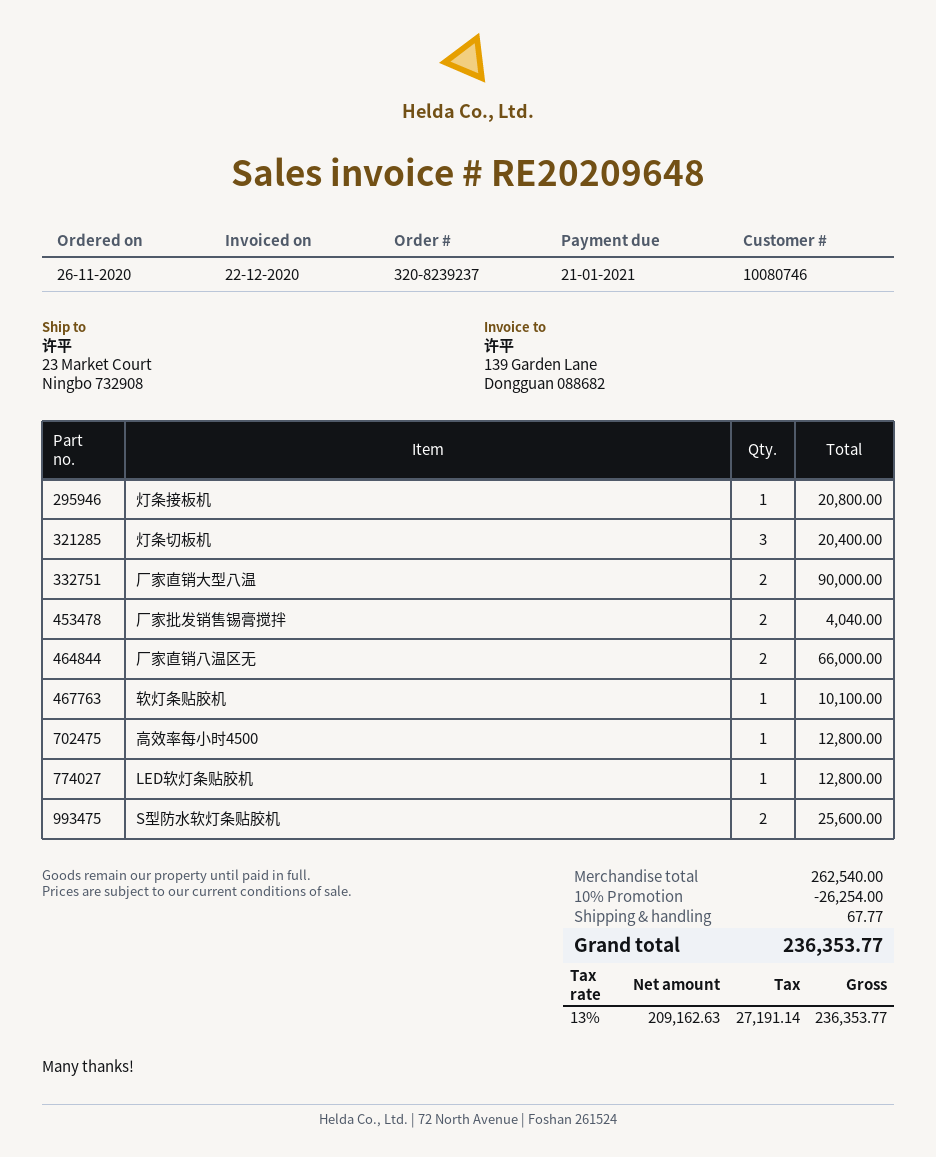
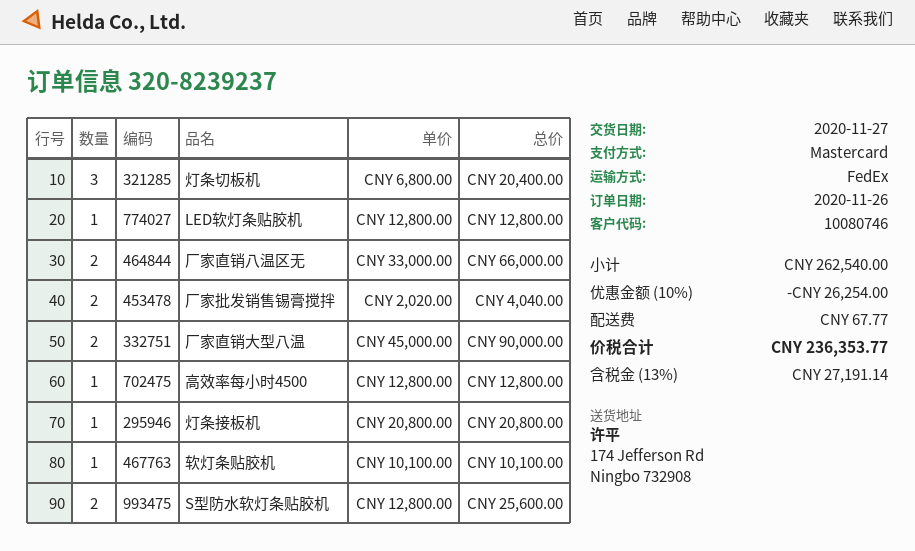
ship to: 23 Market Court, Ningbo 732908 -> 174 Jefferson Rd, Ningbo 732908

